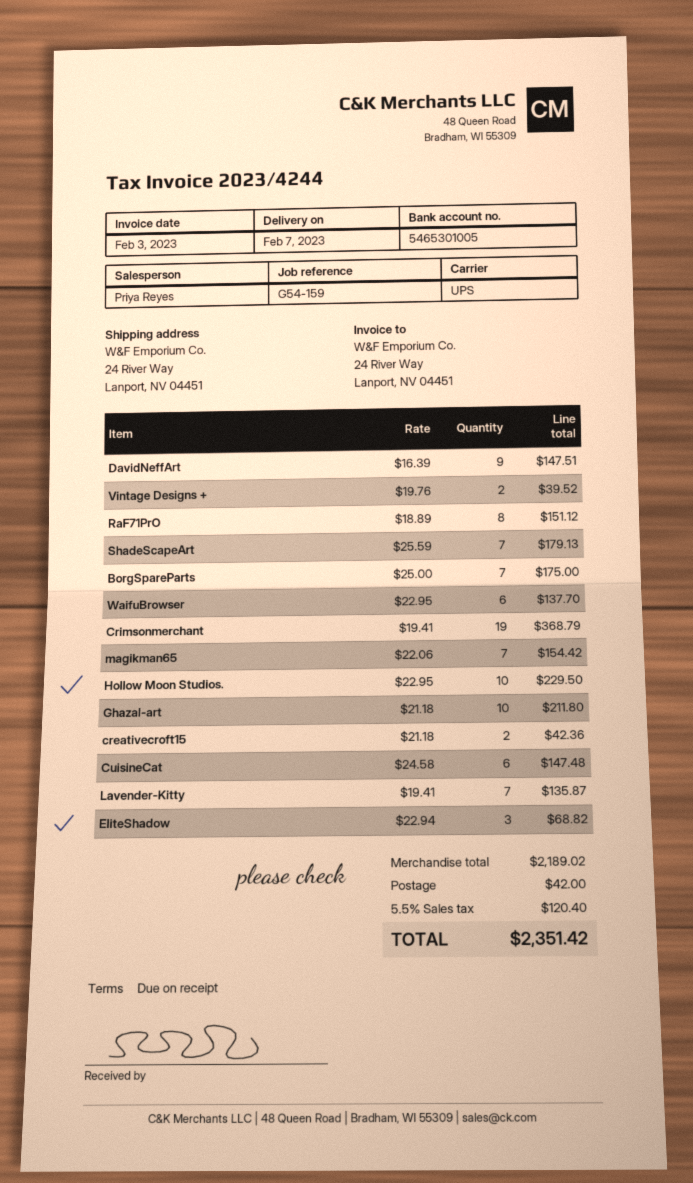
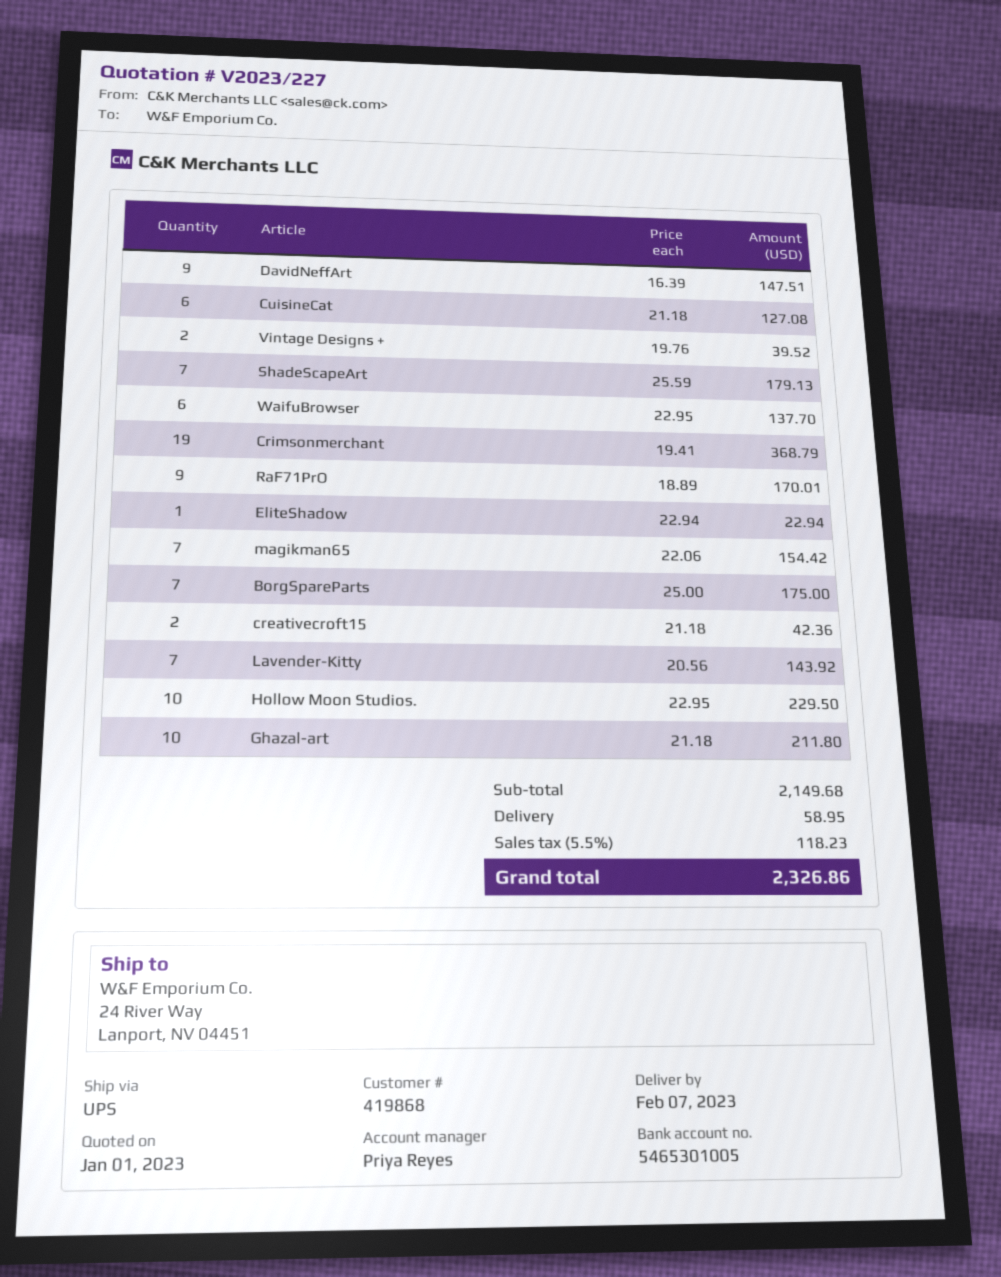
RaF71PrO: 8 x 18.89 = 151.12 -> 9 x 18.89 = 170.01
CuisineCat: 6 x 24.58 = 147.48 -> 6 x 21.18 = 127.08
Lavender-Kitty: 7 x 19.41 = 135.87 -> 7 x 20.56 = 143.92
EliteShadow: 3 x 22.94 = 68.82 -> 1 x 22.94 = 22.94
subtotal: 2189.02 -> 2149.68
shipping: 42.00 -> 58.95
tax: 5.5% = 120.40 -> 5.5% = 118.23
total: 2351.42 -> 2326.86

